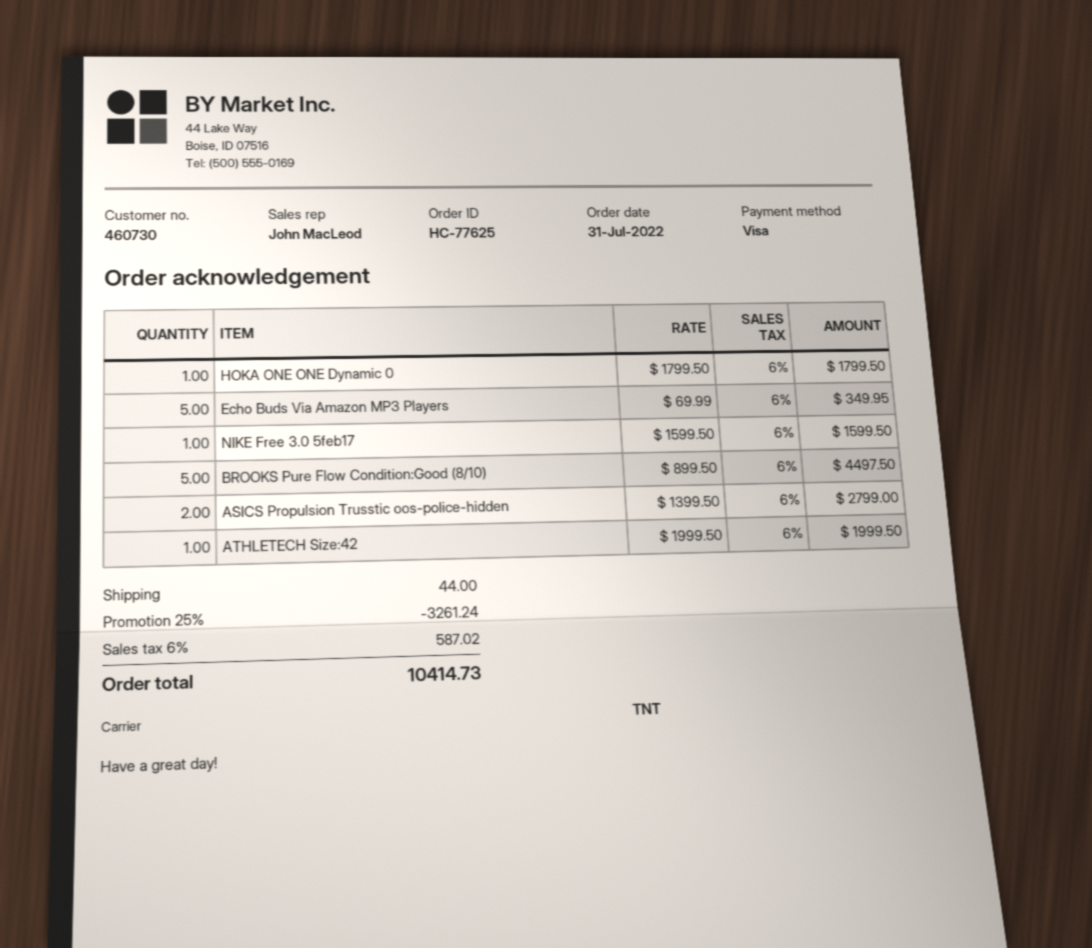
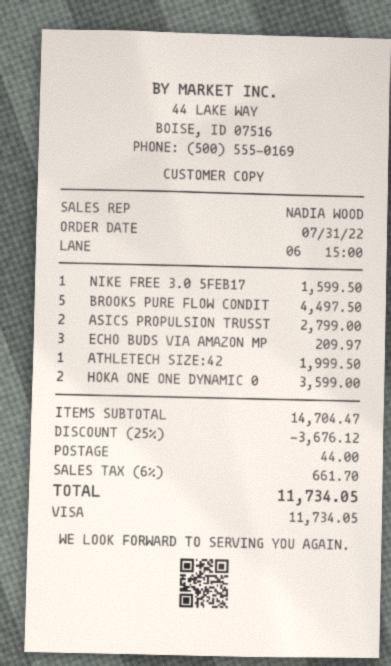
sales rep: John MacLeod -> NADIA WOOD
HOKA ONE ONE Dynamic 0: 1 for 1799.50 -> 2 for 3599.00
Echo Buds Via Amazon MP3 Players: 5 for 349.95 -> 3 for 209.97
discount: 25% = 3261.24 -> 25% = 3676.12
tax: 6% = 587.02 -> 6% = 661.70
total: 10414.73 -> 11734.05

